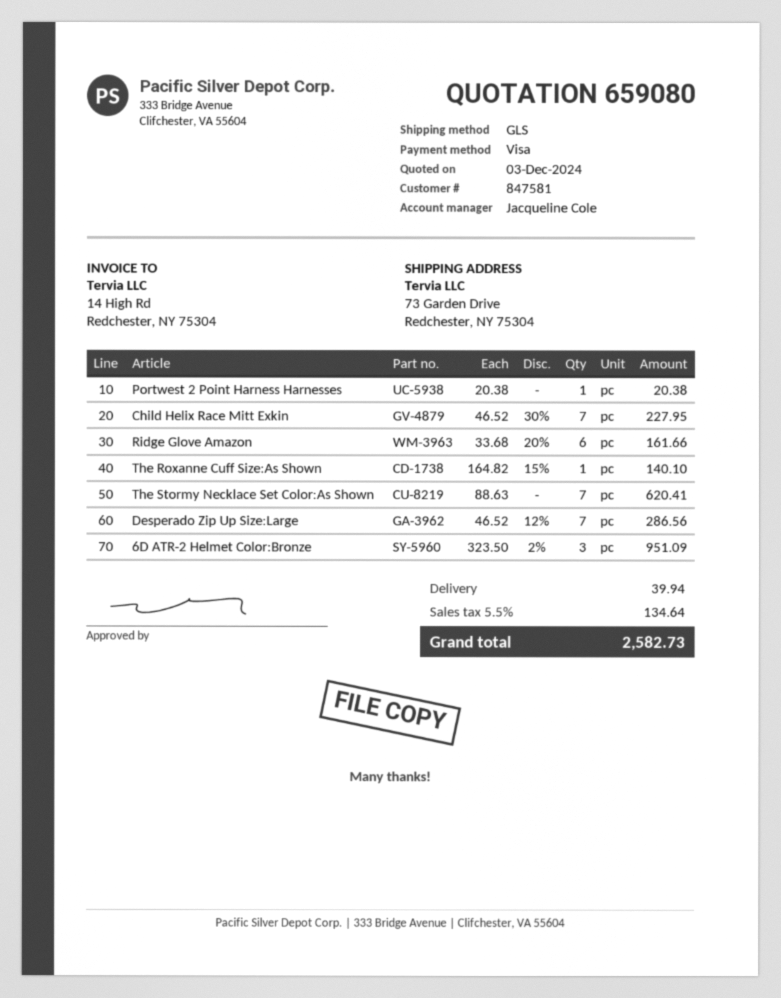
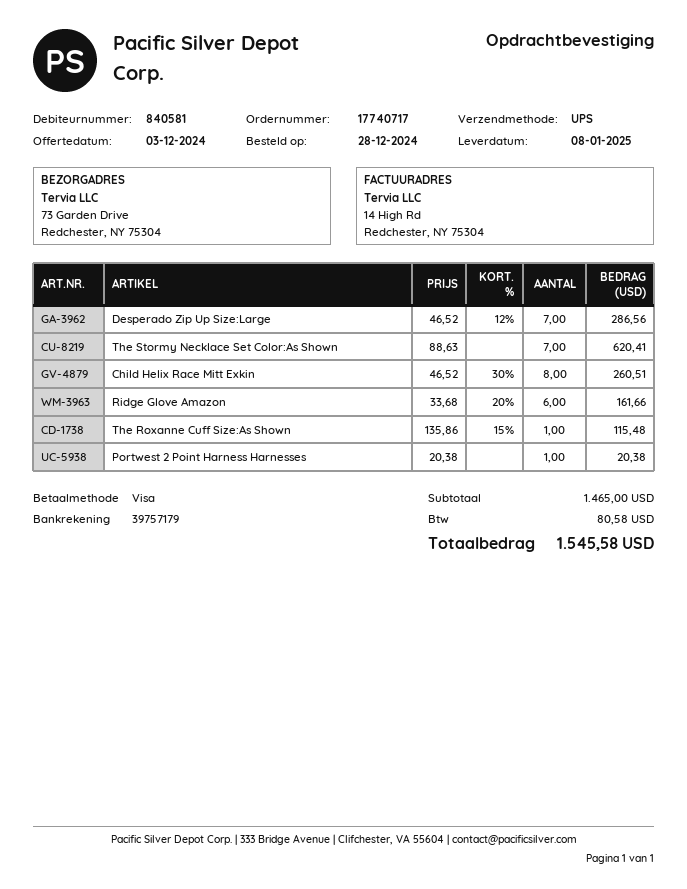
customer number: 847581 -> 840581
shipping method: GLS -> UPS
Child Helix Race Mitt Exkin: 7 x 46.52 - 30% = 227.95 -> 8 x 46.52 - 30% = 260.51
The Roxanne Cuff Size:As Shown: 1 x 164.82 - 15% = 140.10 -> 1 x 135.86 - 15% = 115.48
6D ATR-2 Helmet Color:Bronze: 3 x 323.50 - 2% = 951.09 -> none
shipping: 39.94 -> none
tax: 134.64 -> 80.58
total: 2582.73 -> 1545.58

